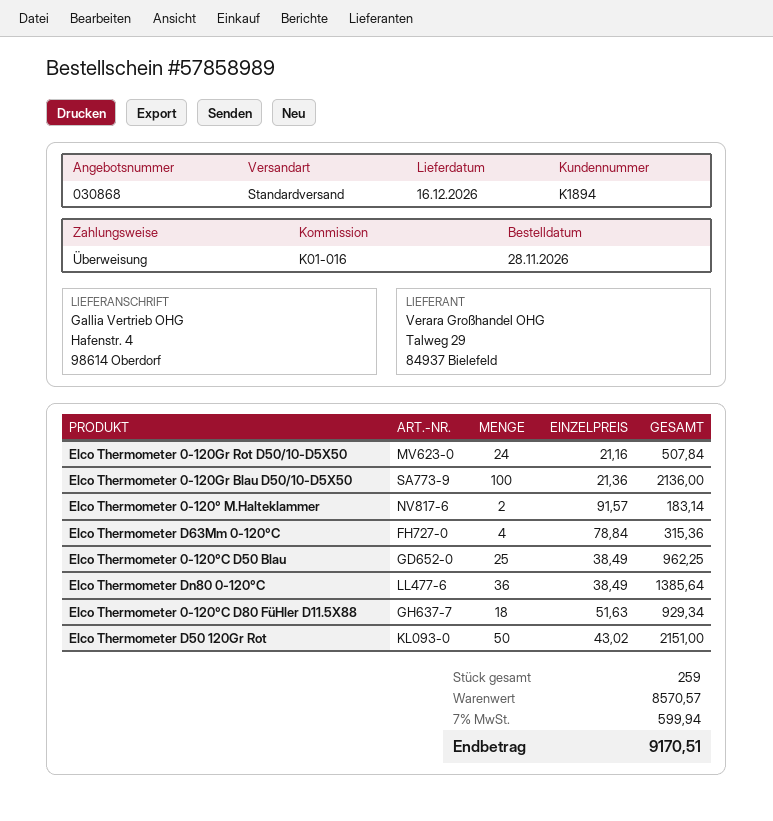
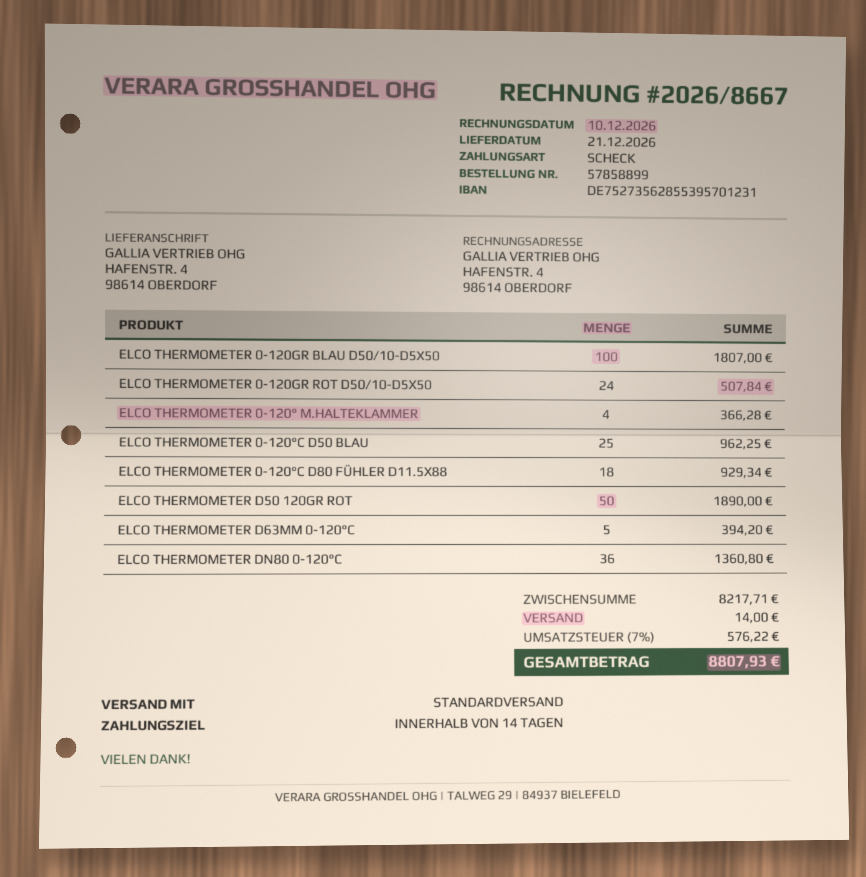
order number: 57858989 -> 57858899
delivery date: 2026-12-16 -> 2026-12-21
payment method: bank transfer -> cheque
Elco Thermometer 0-120Gr Blau D50/10-D5X50: 100 for 2136.00 -> 100 for 1807.00
Elco Thermometer 0-120° M.Halteklammer: 2 for 183.14 -> 4 for 366.28
Elco Thermometer D63Mm 0-120°C: 4 for 315.36 -> 5 for 394.20
Elco Thermometer Dn80 0-120°C: 36 for 1385.64 -> 36 for 1360.80
Elco Thermometer D50 120Gr Rot: 50 for 2151.00 -> 50 for 1890.00
subtotal: 8570.57 -> 8217.71
shipping: none -> 14.00
tax: 7% = 599.94 -> 7% = 576.22
total: 9170.51 -> 8807.93

